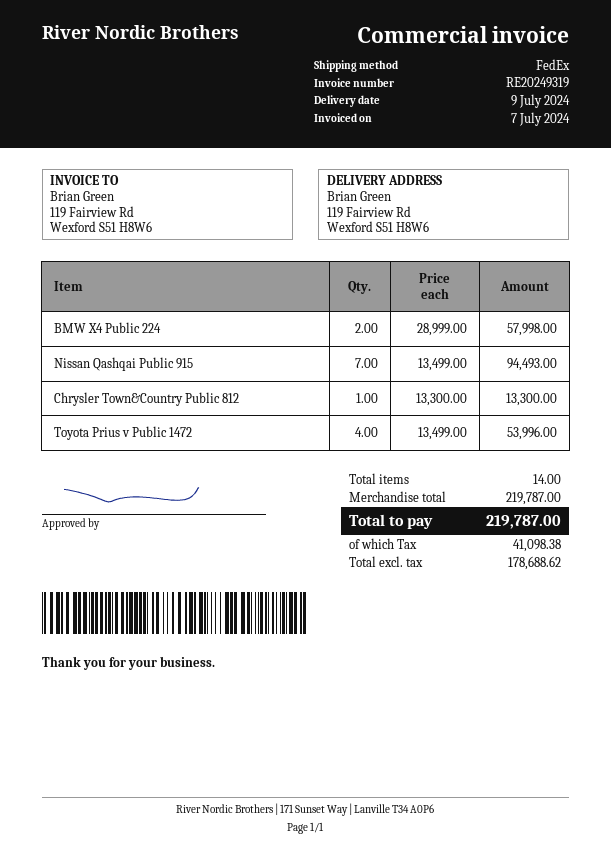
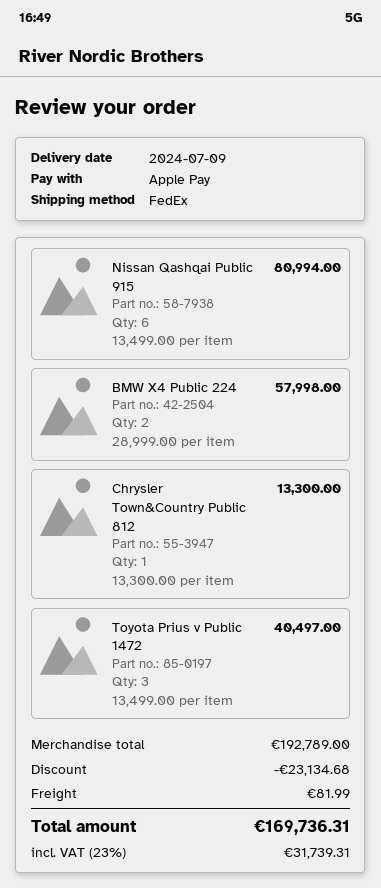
Nissan Qashqai Public 915: 7 x 13499.00 = 94493.00 -> 6 x 13499.00 = 80994.00
Toyota Prius v Public 1472: 4 x 13499.00 = 53996.00 -> 3 x 13499.00 = 40497.00
subtotal: 219787.00 -> 192789.00
discount: none -> 23134.68
shipping: none -> 81.99
tax: 41098.38 -> 31739.31
total: 219787.00 -> 169736.31

